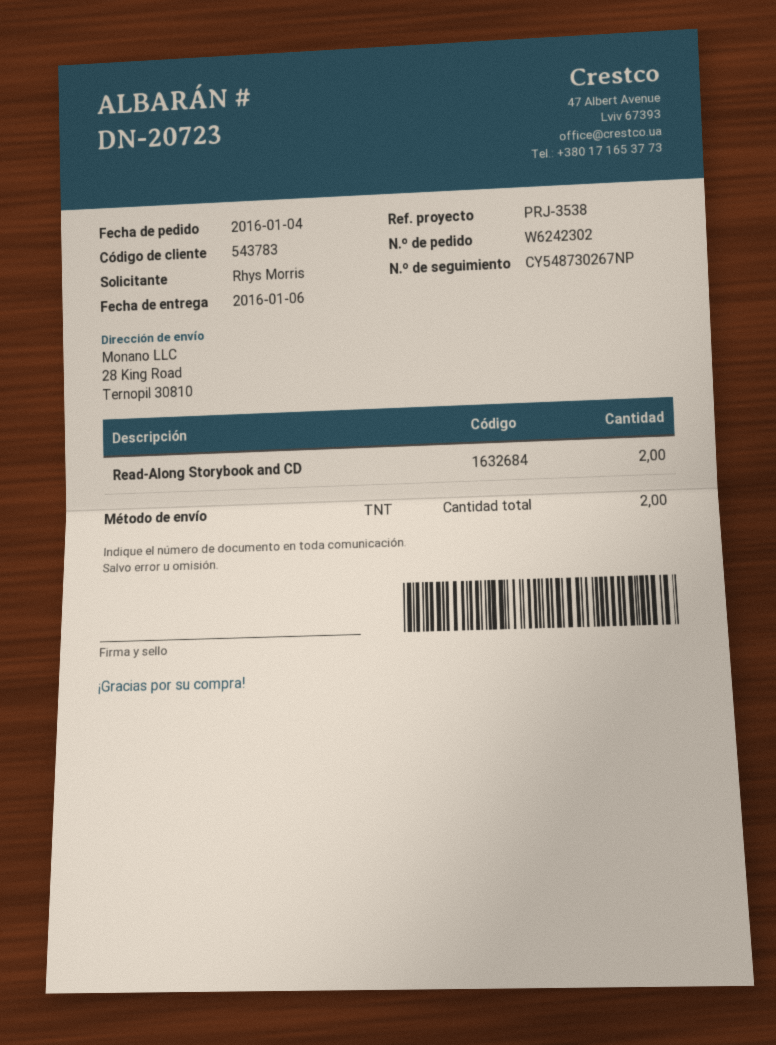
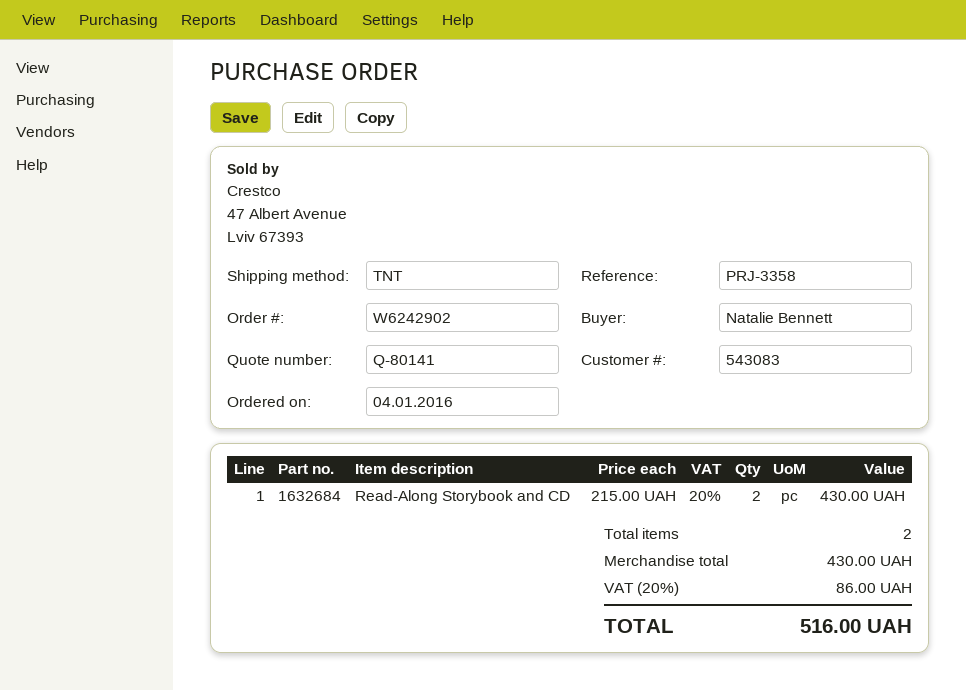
order number: W6242302 -> W6242902
customer number: 543783 -> 543083
reference: PRJ-3538 -> PRJ-3358
ordered by: Rhys Morris -> Natalie Bennett

